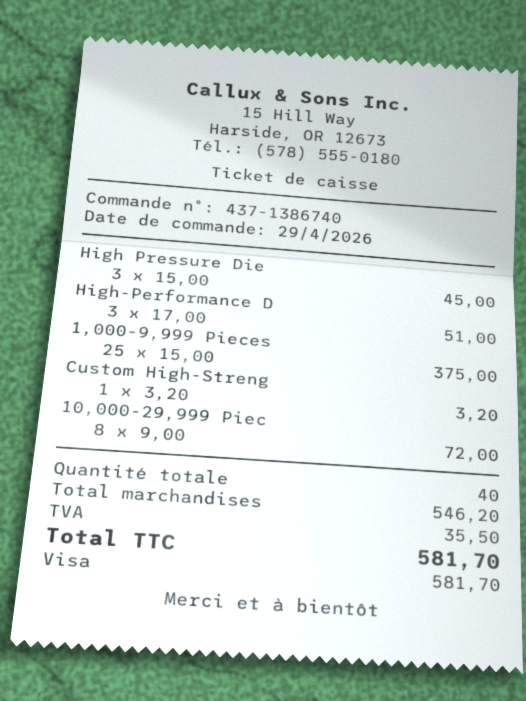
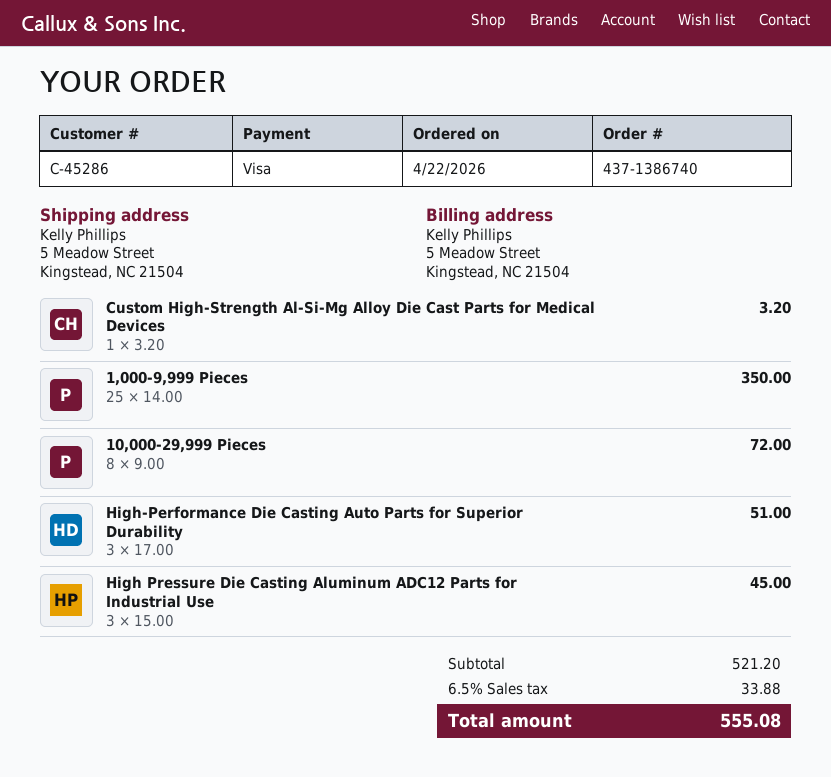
order date: 2026-04-29 -> 2026-04-22
1,000-9,999 Pieces: 25 x 15.00 = 375.00 -> 25 x 14.00 = 350.00
subtotal: 546.20 -> 521.20
tax: 35.50 -> 33.88
total: 581.70 -> 555.08

